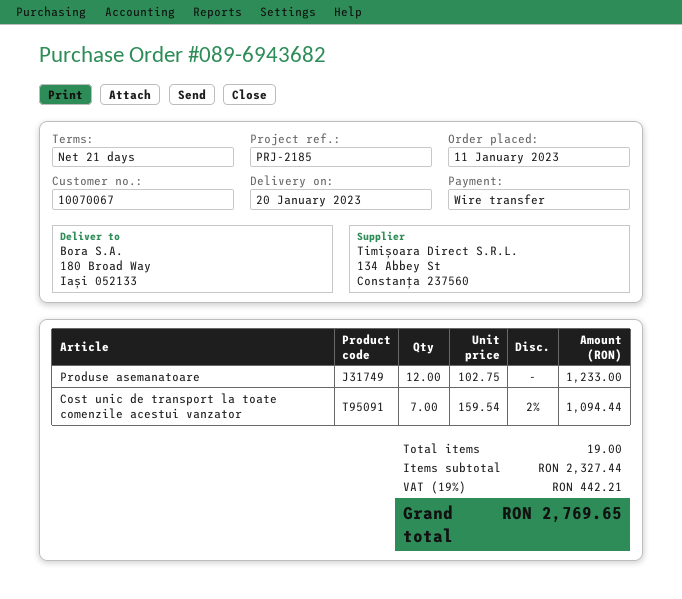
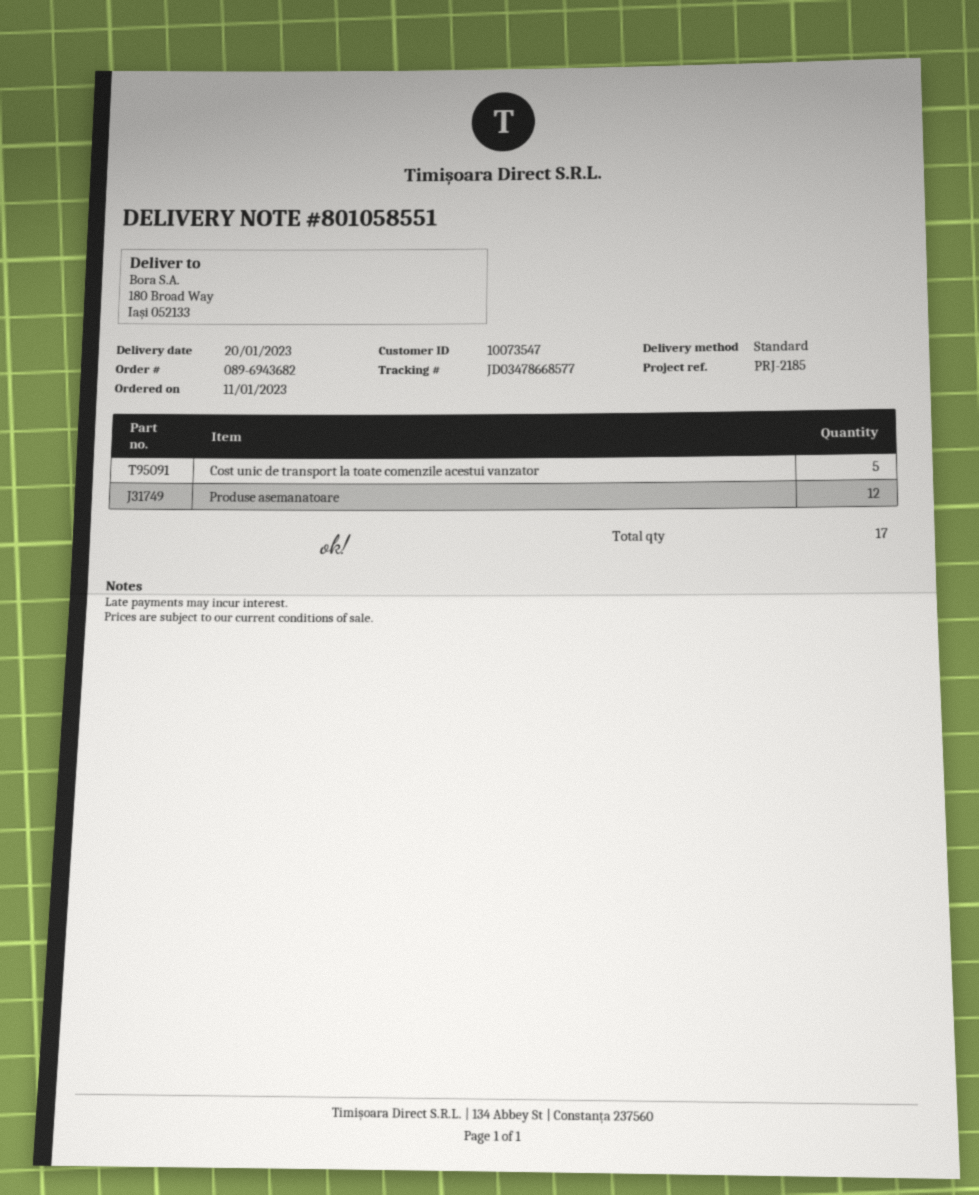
customer number: 10070067 -> 10073547
Cost unic de transport la toate comenzile acestui vanzator: 7 -> 5
total quantity: 19 -> 17

